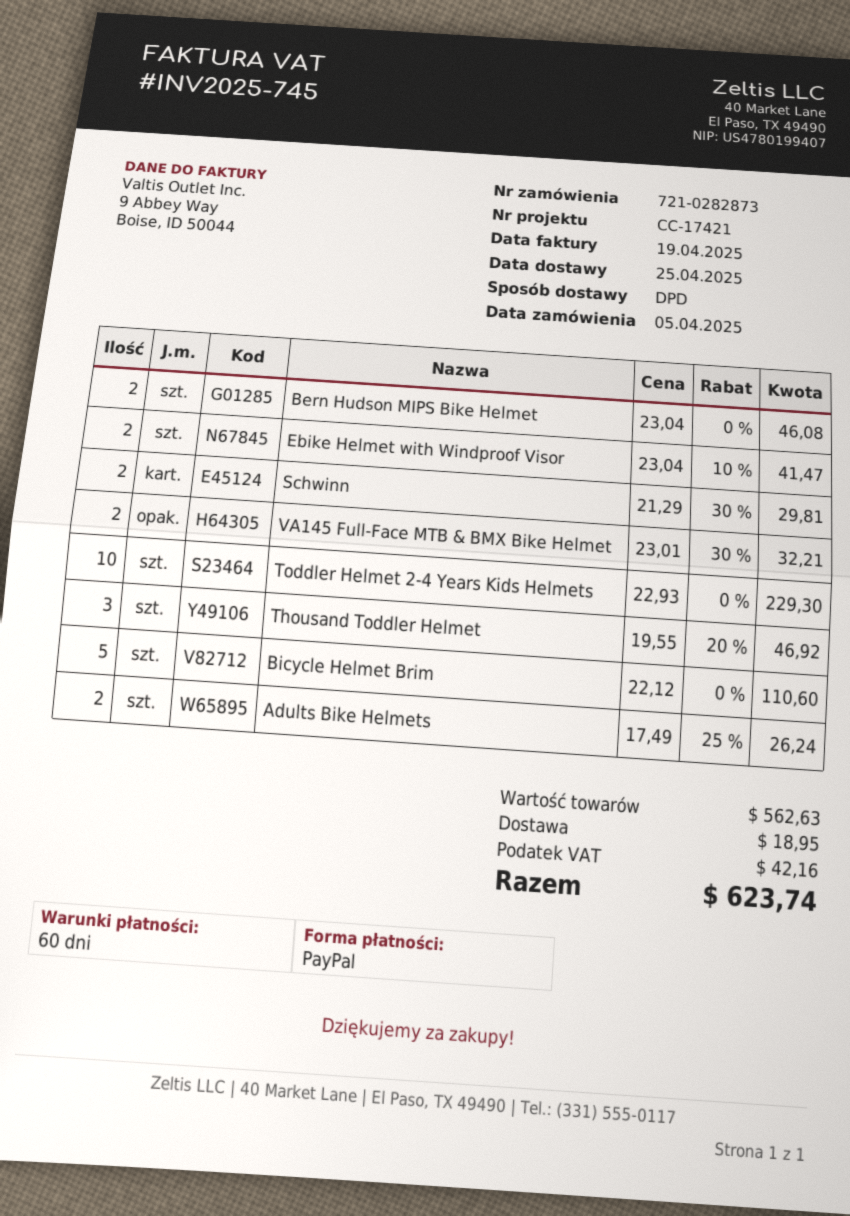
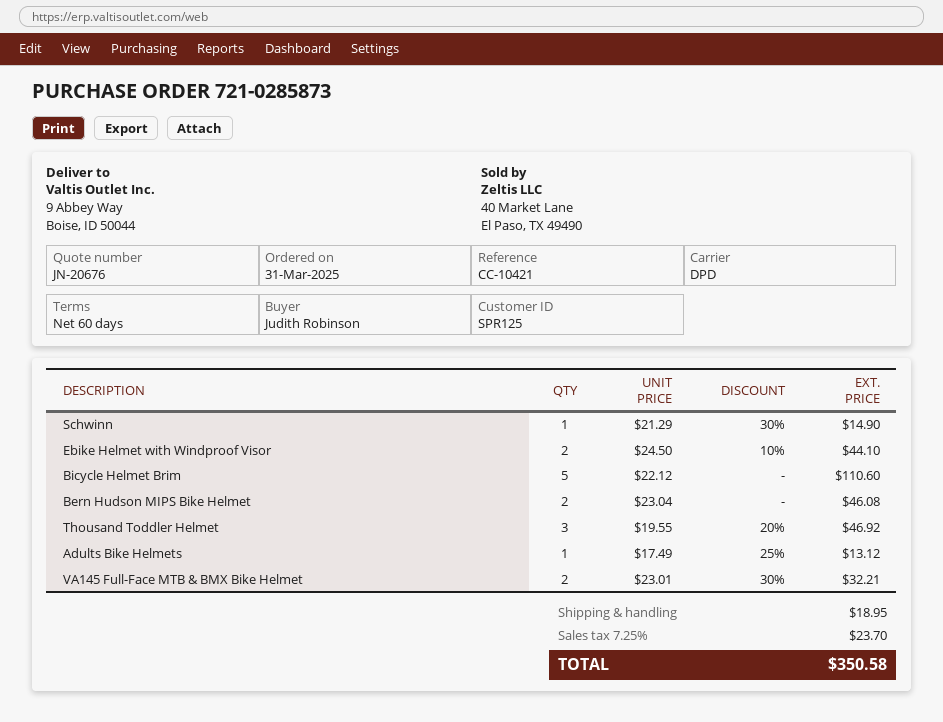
order number: 721-0282873 -> 721-0285873
order date: 2025-04-05 -> 2025-03-31
reference: CC-17421 -> CC-10421
Ebike Helmet with Windproof Visor: 2 x 23.04 - 10% = 41.47 -> 2 x 24.50 - 10% = 44.10
Schwinn: 2 x 21.29 - 30% = 29.81 -> 1 x 21.29 - 30% = 14.90
Toddler Helmet 2-4 Years Kids Helmets: 10 x 22.93 = 229.30 -> none
Adults Bike Helmets: 2 x 17.49 - 25% = 26.24 -> 1 x 17.49 - 25% = 13.12
tax: 42.16 -> 23.70
total: 623.74 -> 350.58

